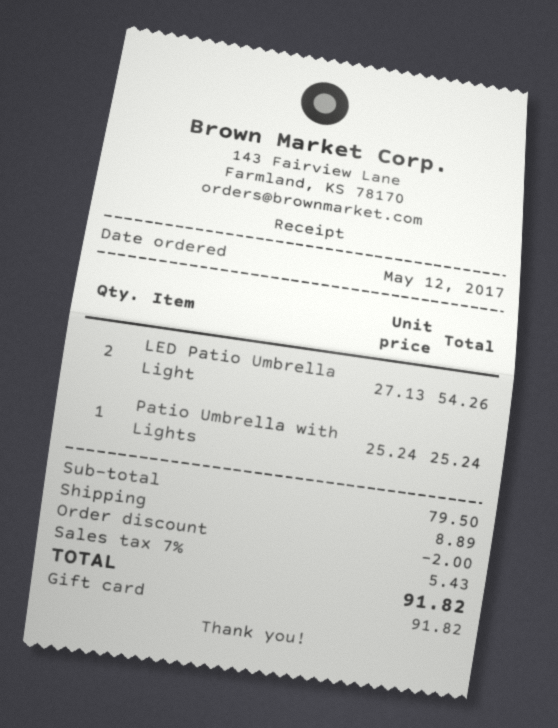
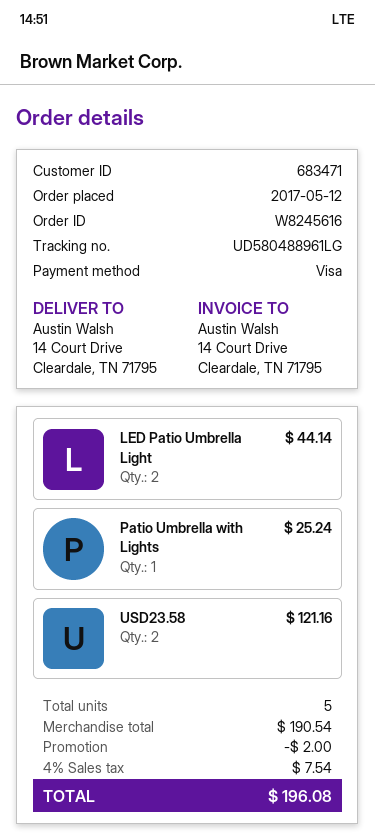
payment method: gift card -> Visa
LED Patio Umbrella Light: 2 for 54.26 -> 2 for 44.14
USD23.58: none -> 2 for 121.16
subtotal: 79.50 -> 190.54
shipping: 8.89 -> none
tax: 7% = 5.43 -> 4% = 7.54
total: 91.82 -> 196.08

